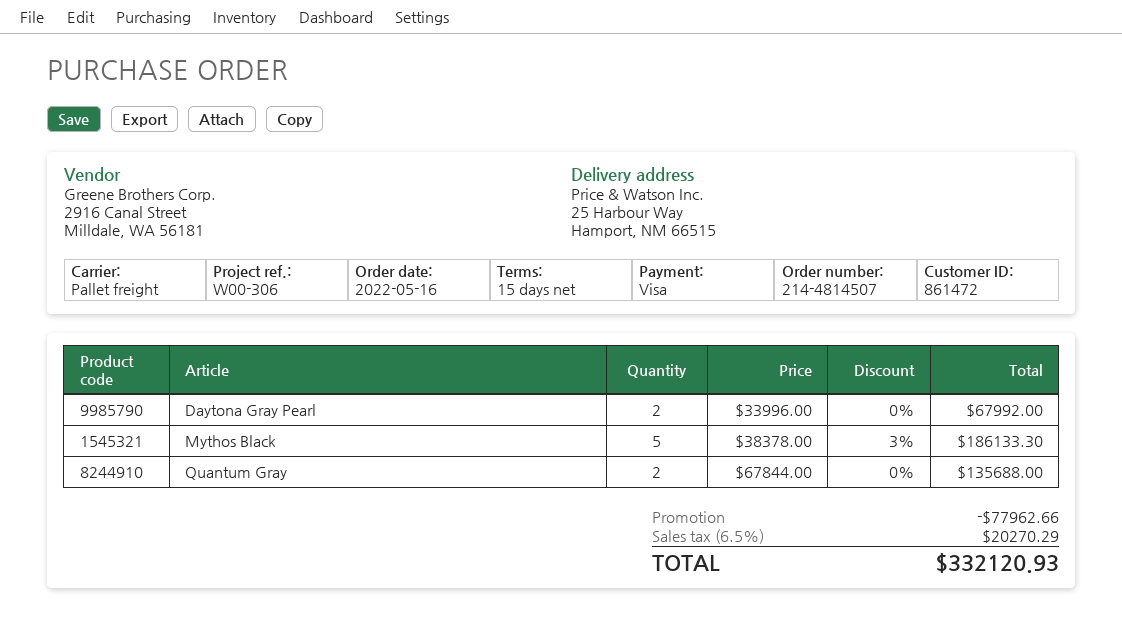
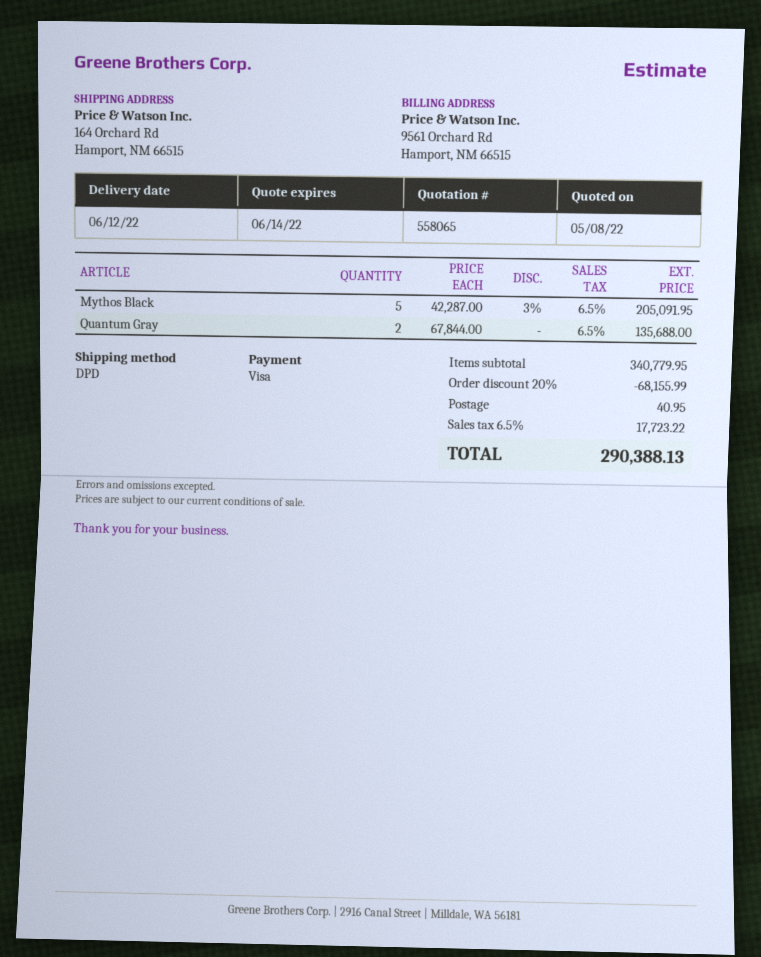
shipping method: pallet freight -> DPD
ship to: 25 Harbour Way, Hamport, NM 66515 -> 164 Orchard Rd, Hamport, NM 66515
Daytona Gray Pearl: 2 x 33996.00 = 67992.00 -> none
Mythos Black: 5 x 38378.00 - 3% = 186133.30 -> 5 x 42287.00 - 3% = 205091.95
discount: 77962.66 -> 68155.99
shipping: none -> 40.95
tax: 6.5% = 20270.29 -> 6.5% = 17723.22
total: 332120.93 -> 290388.13

